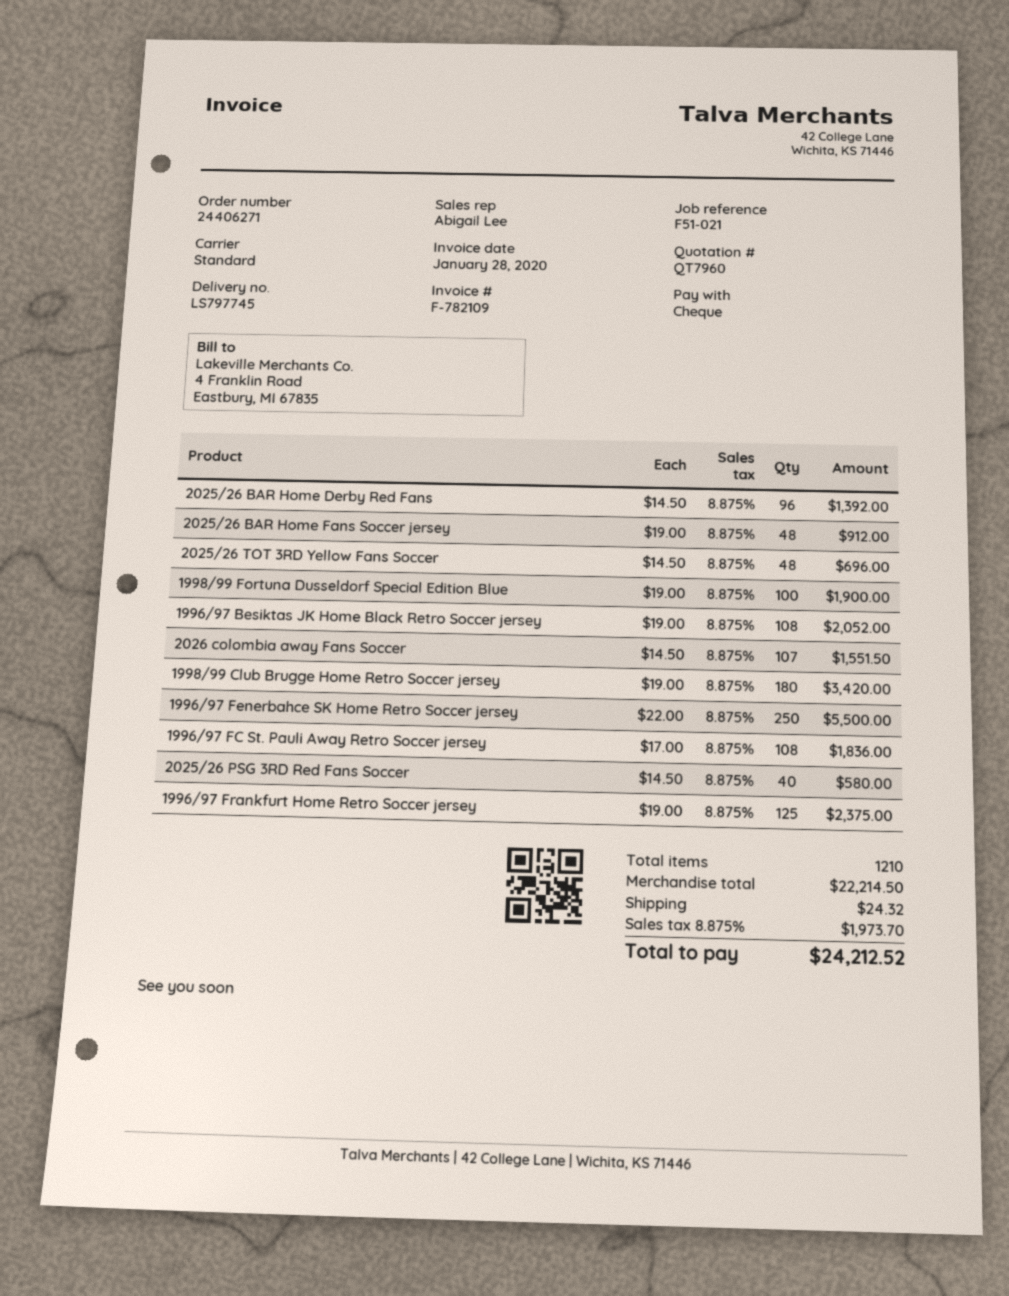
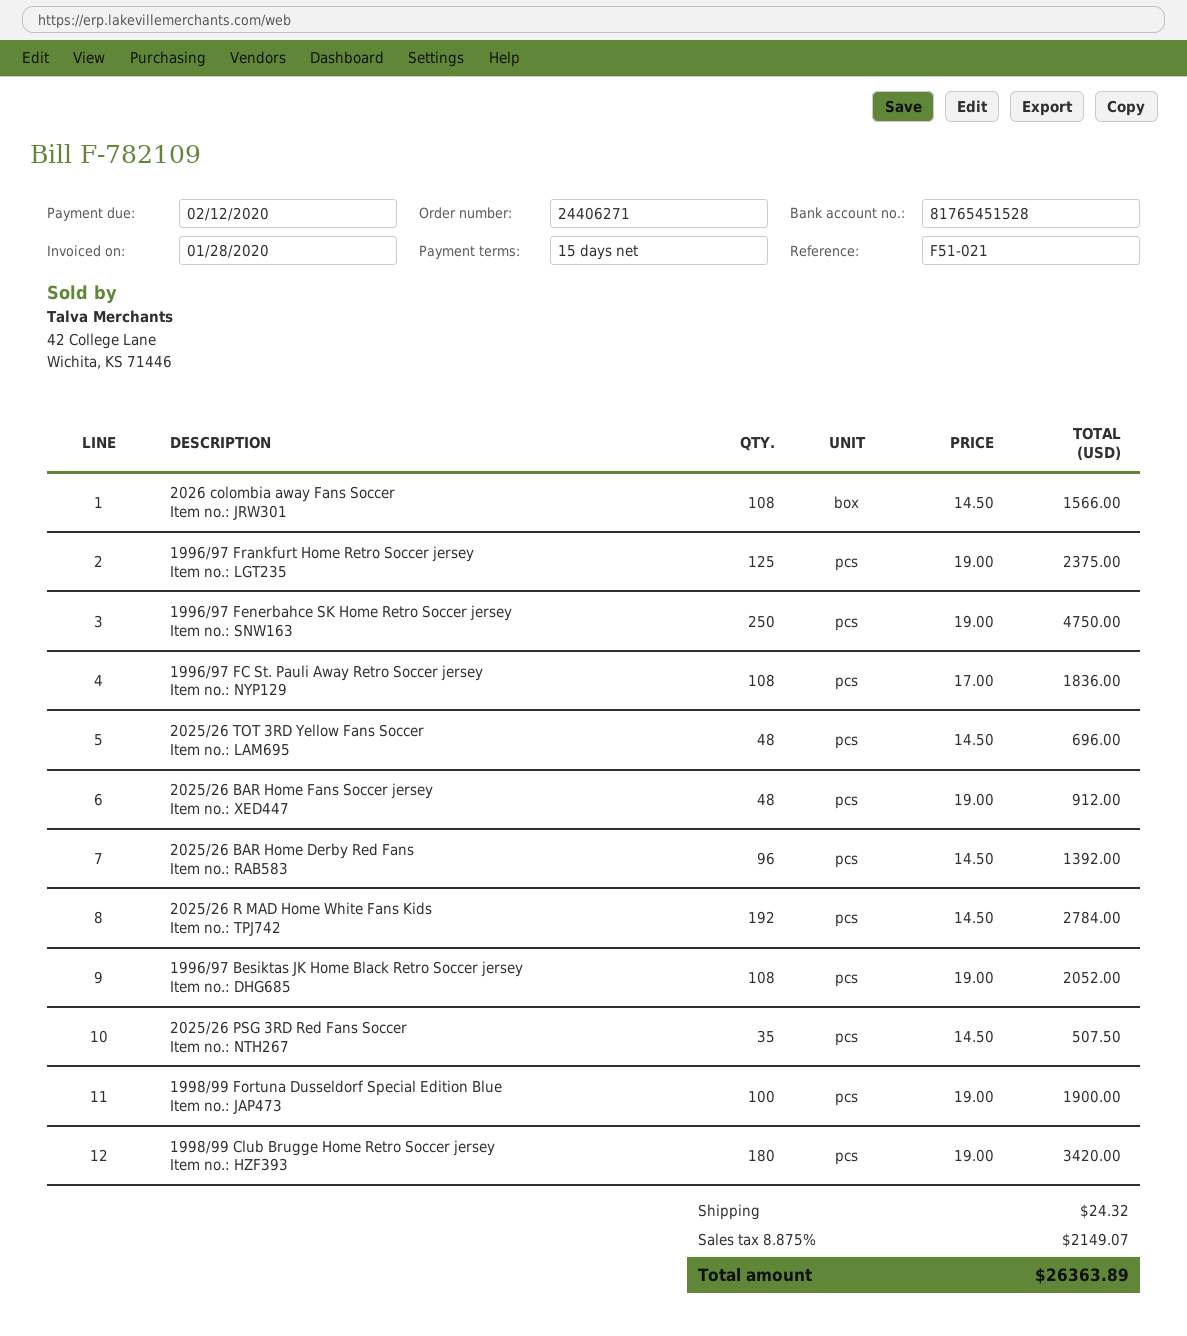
2026 colombia away Fans Soccer: 107 x 14.50 = 1551.50 -> 108 x 14.50 = 1566.00
1996/97 Fenerbahce SK Home Retro Soccer jersey: 250 x 22.00 = 5500.00 -> 250 x 19.00 = 4750.00
2025/26 PSG 3RD Red Fans Soccer: 40 x 14.50 = 580.00 -> 35 x 14.50 = 507.50
2025/26 R MAD Home White Fans Kids: none -> 192 x 14.50 = 2784.00
tax: 8.875% = 1973.70 -> 8.875% = 2149.07
total: 24212.52 -> 26363.89

